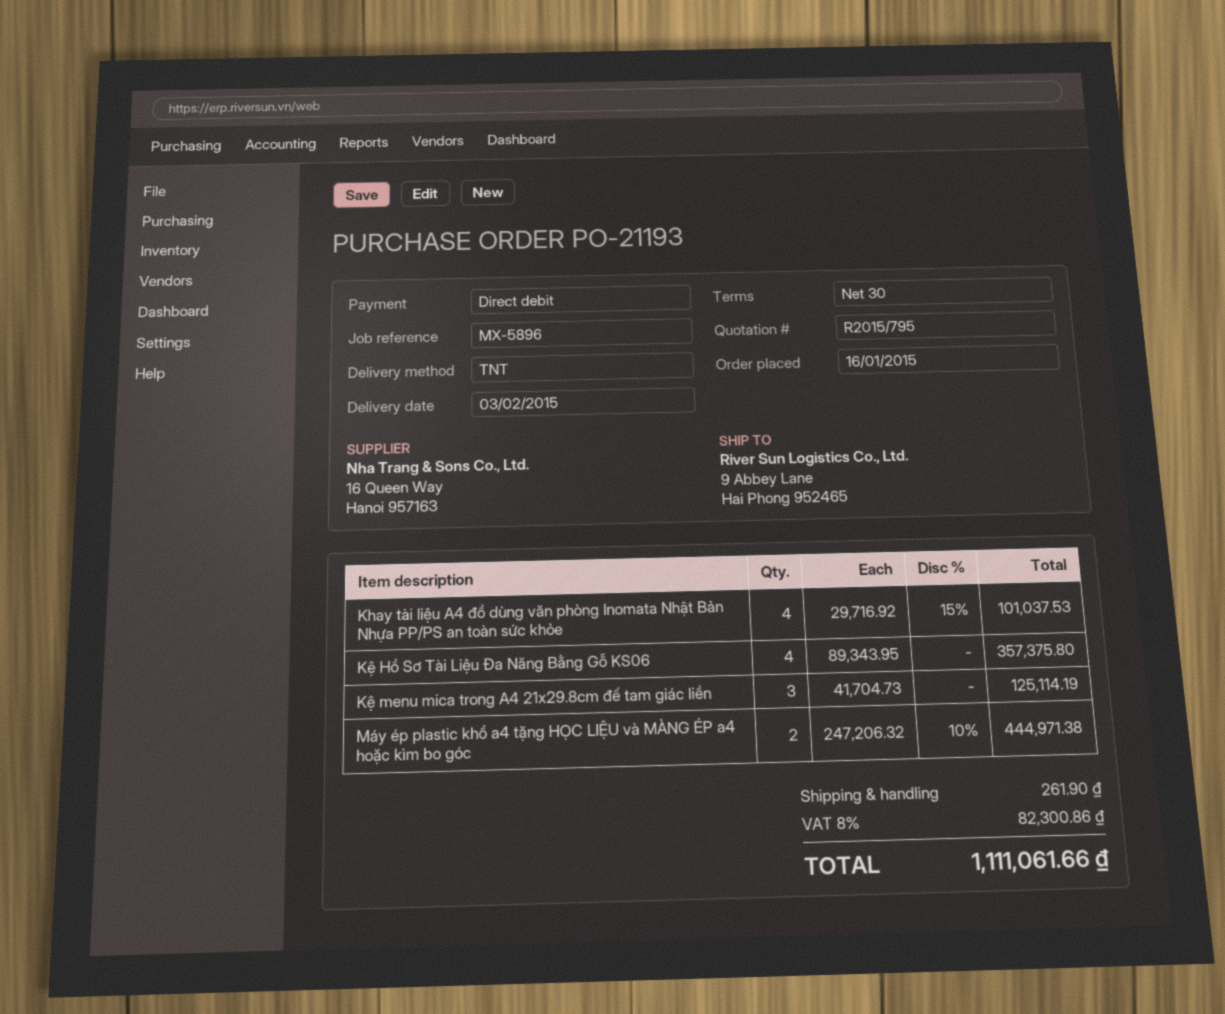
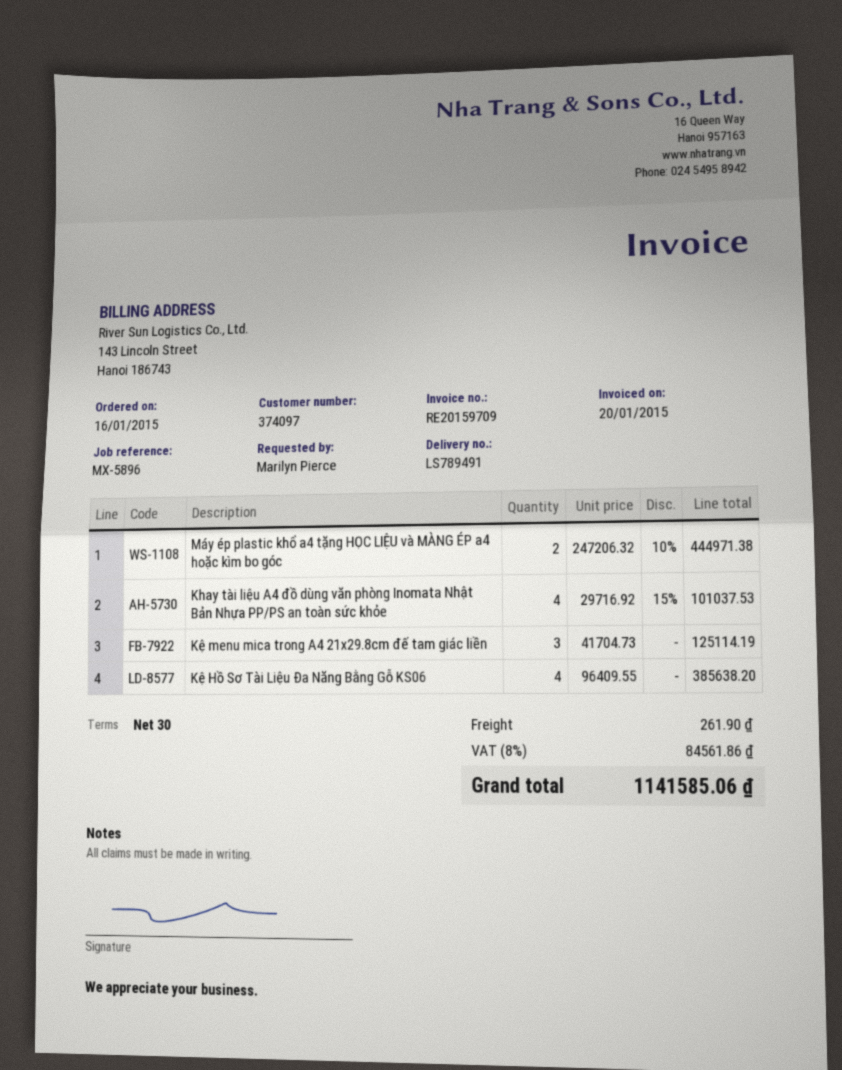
Kệ Hồ Sơ Tài Liệu Đa Năng Bằng Gỗ KS06: 4 x 89343.95 = 357375.80 -> 4 x 96409.55 = 385638.20
tax: 8% = 82300.86 -> 8% = 84561.86
total: 1111061.66 -> 1141585.06

